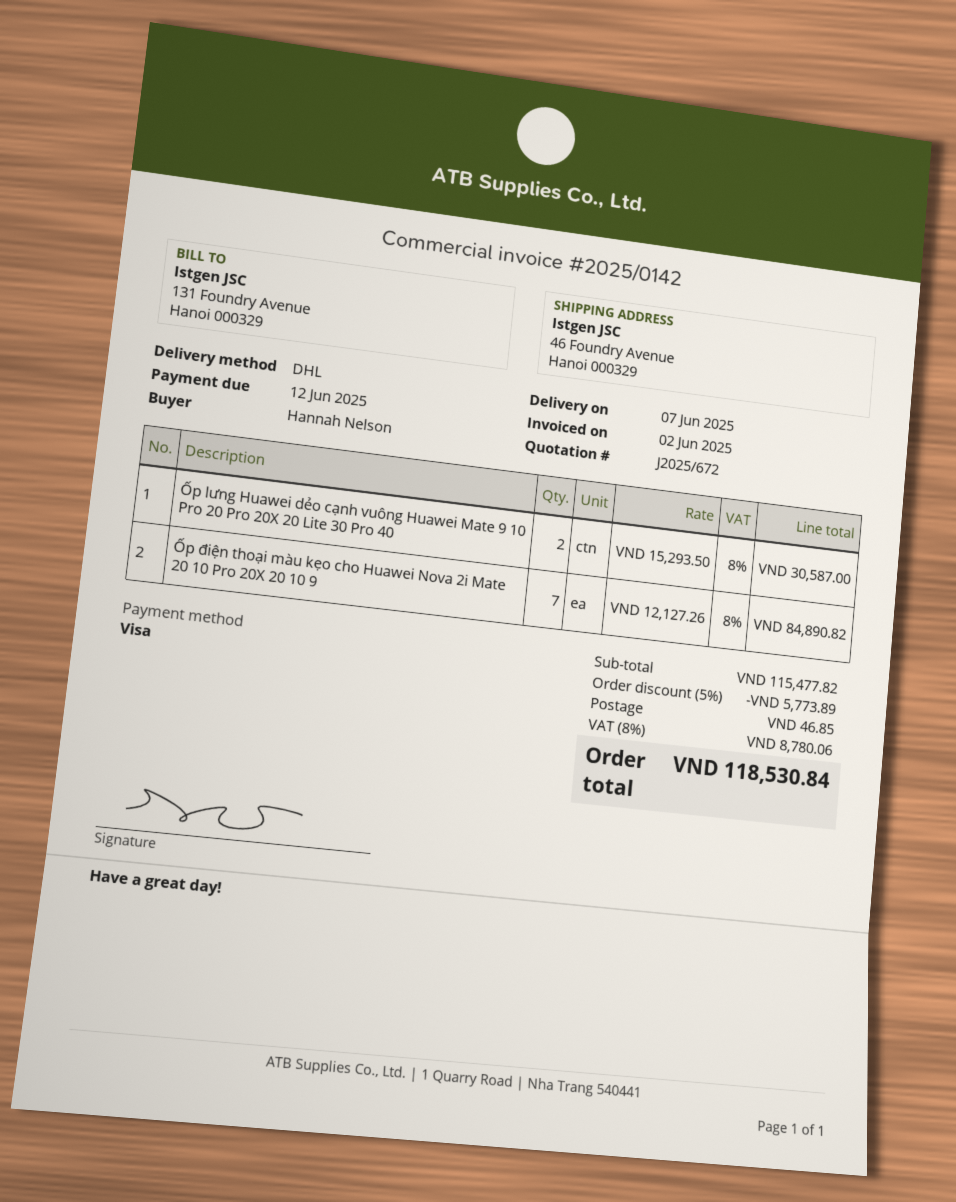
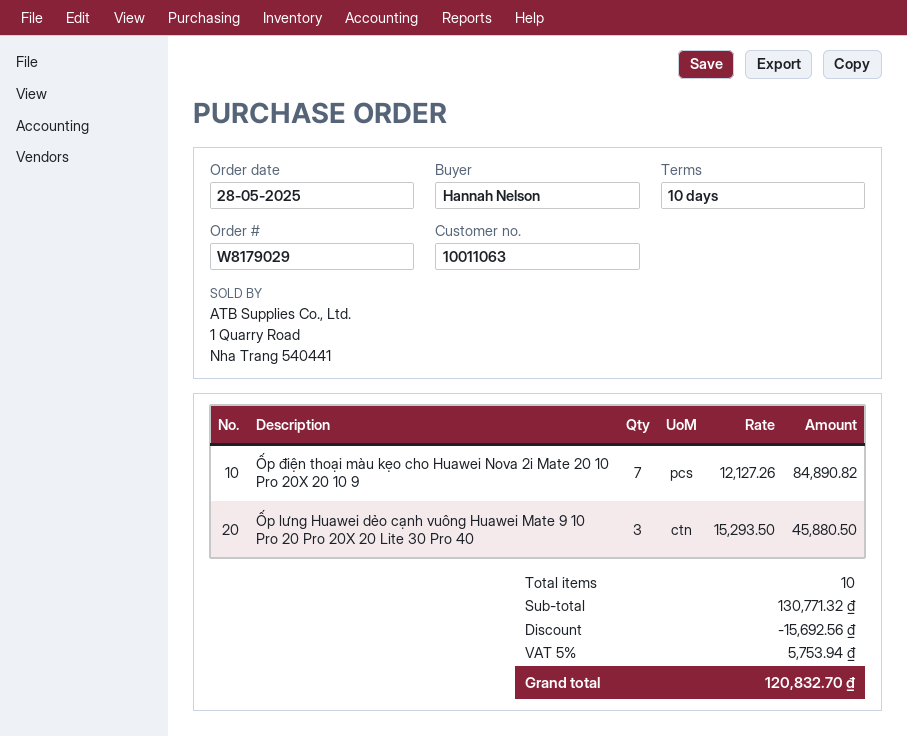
Ốp lưng Huawei dẻo cạnh vuông Huawei Mate 9 10 Pro 20 Pro 20X 20 Lite 30 Pro 40: 2 x 15293.50 = 30587.00 -> 3 x 15293.50 = 45880.50
subtotal: 115477.82 -> 130771.32
discount: 5773.89 -> 15692.56
shipping: 46.85 -> none
tax: 8% = 8780.06 -> 5% = 5753.94
total: 118530.84 -> 120832.70

